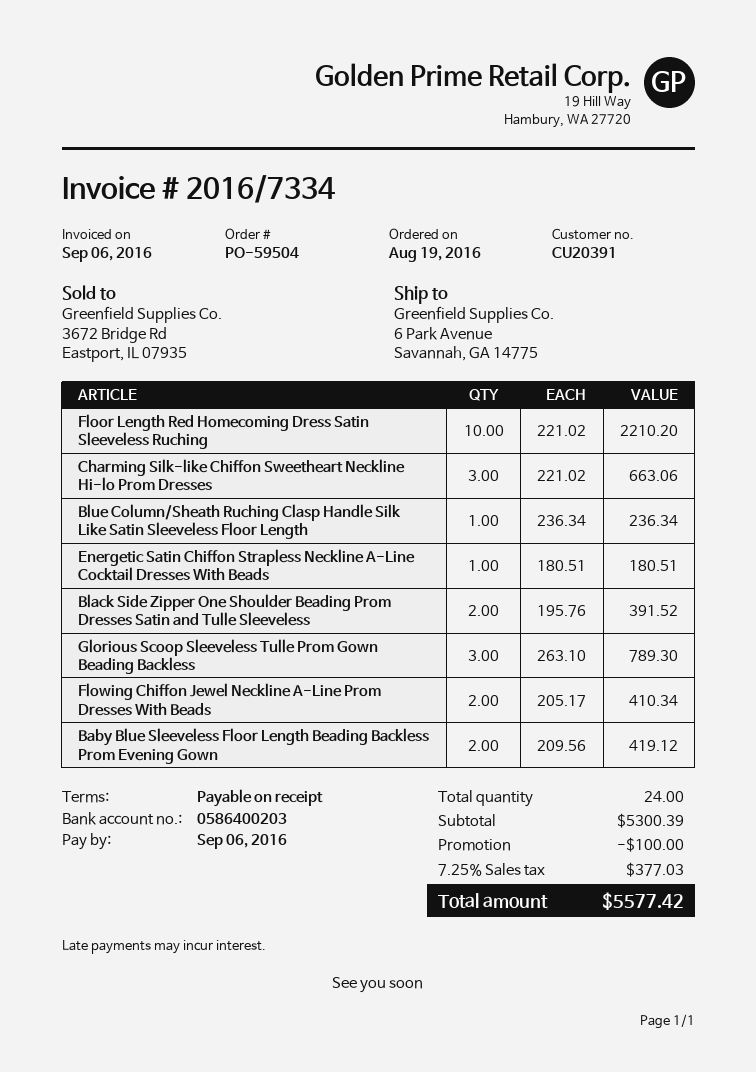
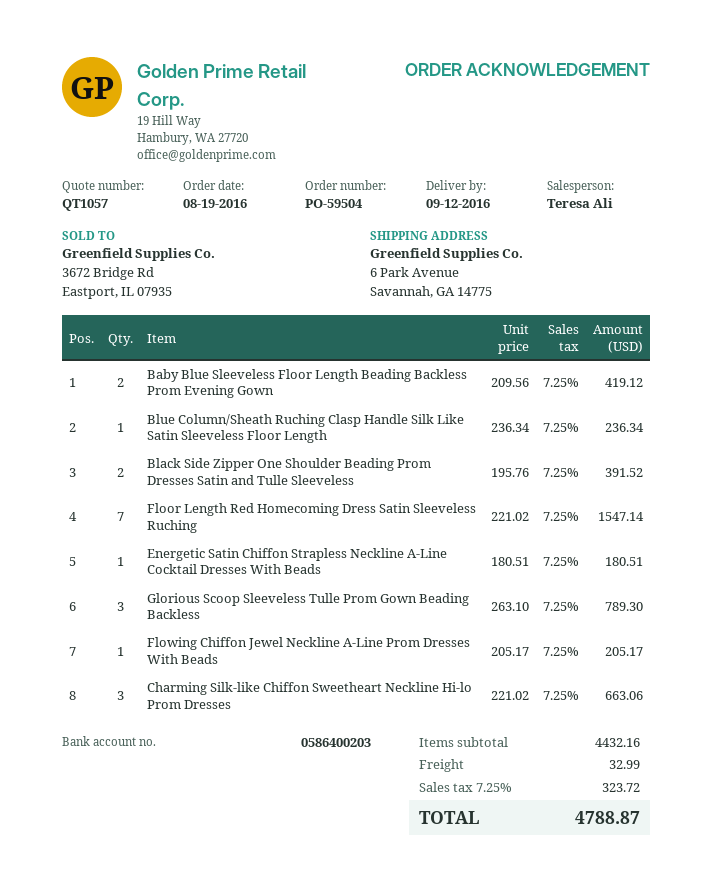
Floor Length Red Homecoming Dress Satin Sleeveless Ruching: 10 x 221.02 = 2210.20 -> 7 x 221.02 = 1547.14
Flowing Chiffon Jewel Neckline A-Line Prom Dresses With Beads: 2 x 205.17 = 410.34 -> 1 x 205.17 = 205.17
subtotal: 5300.39 -> 4432.16
discount: 100.00 -> none
shipping: none -> 32.99
tax: 7.25% = 377.03 -> 7.25% = 323.72
total: 5577.42 -> 4788.87

